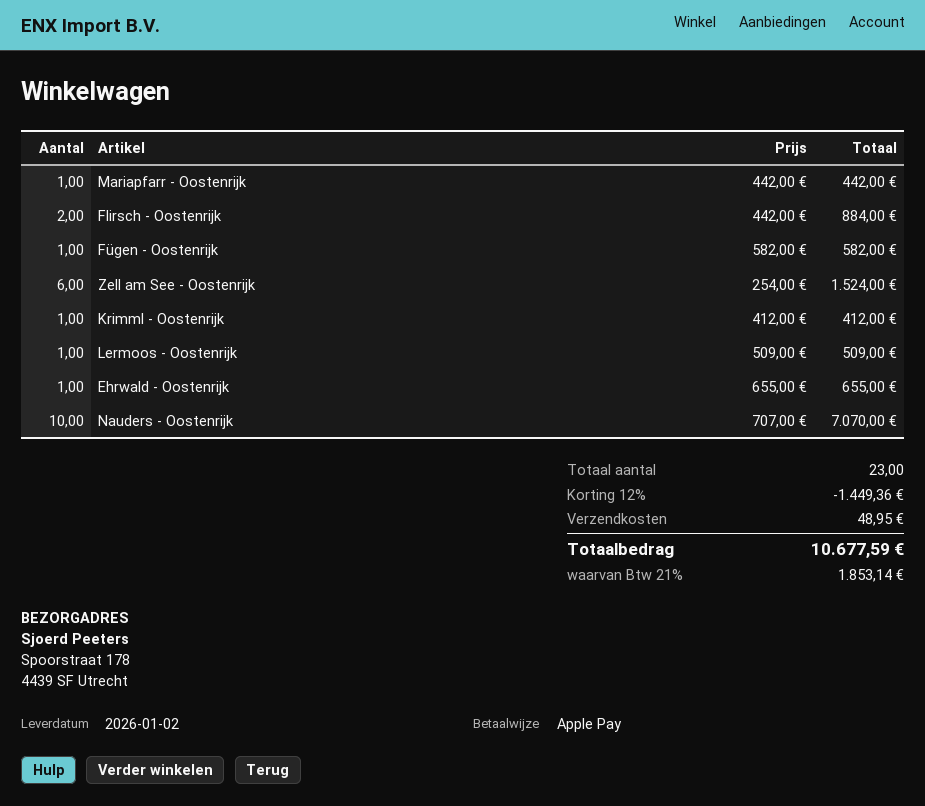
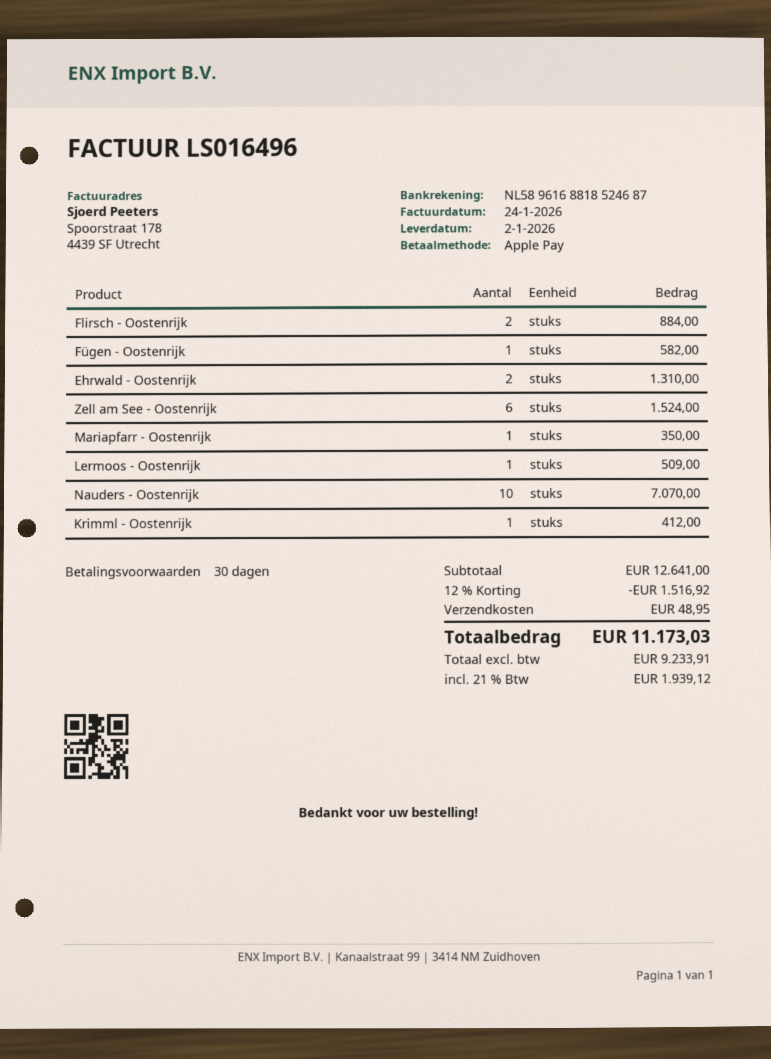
Mariapfarr - Oostenrijk: 1 for 442.00 -> 1 for 350.00
Ehrwald - Oostenrijk: 1 for 655.00 -> 2 for 1310.00
discount: 12% = 1449.36 -> 12% = 1516.92
tax: 21% = 1853.14 -> 21% = 1939.12
total: 10677.59 -> 11173.03

